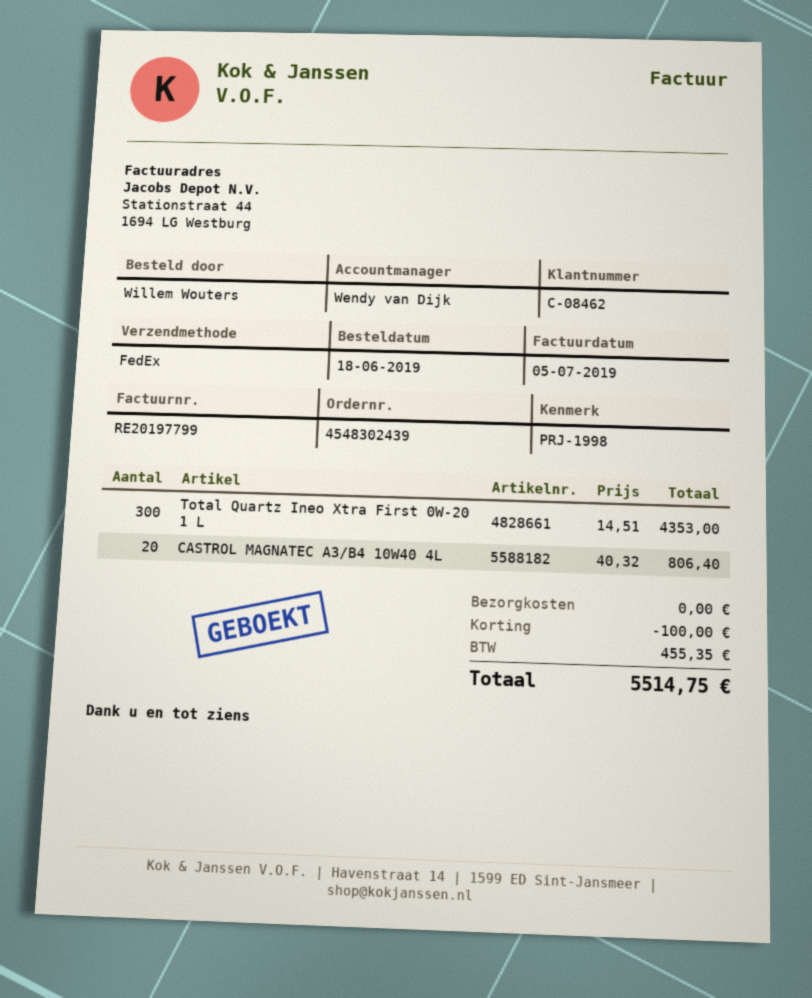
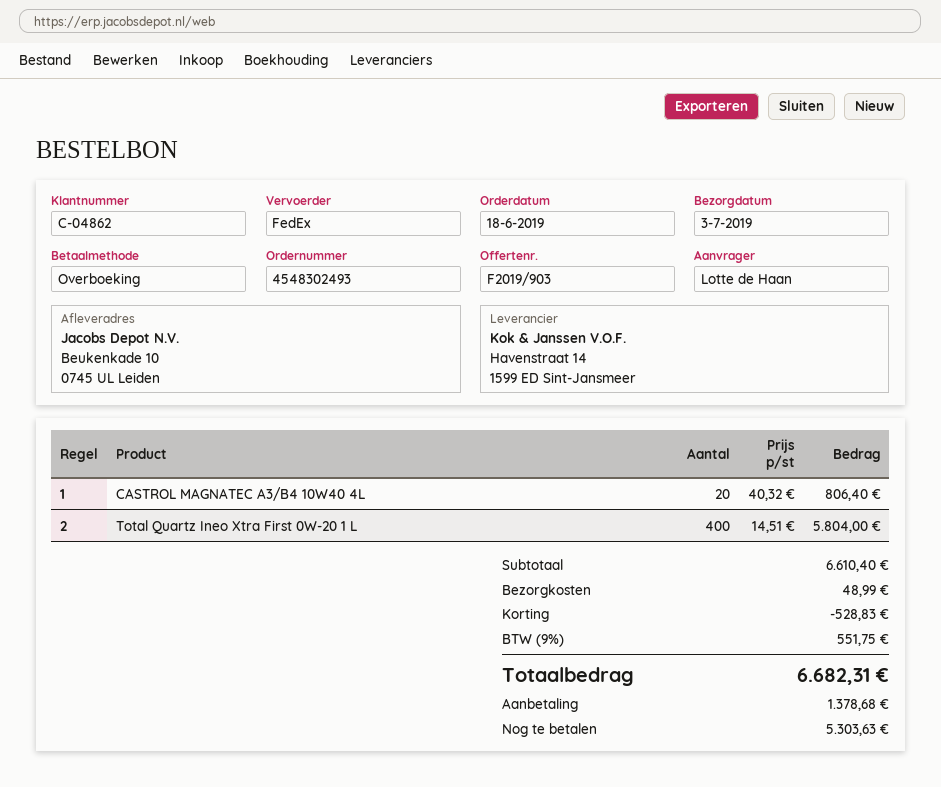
order number: 4548302439 -> 4548302493
customer number: C-08462 -> C-04862
ordered by: Willem Wouters -> Lotte de Haan
Total Quartz Ineo Xtra First 0W-20 1 L: 300 x 14.51 = 4353.00 -> 400 x 14.51 = 5804.00
discount: 100.00 -> 528.83
shipping: 0.00 -> 48.99
tax: 455.35 -> 551.75
total: 5514.75 -> 6682.31

